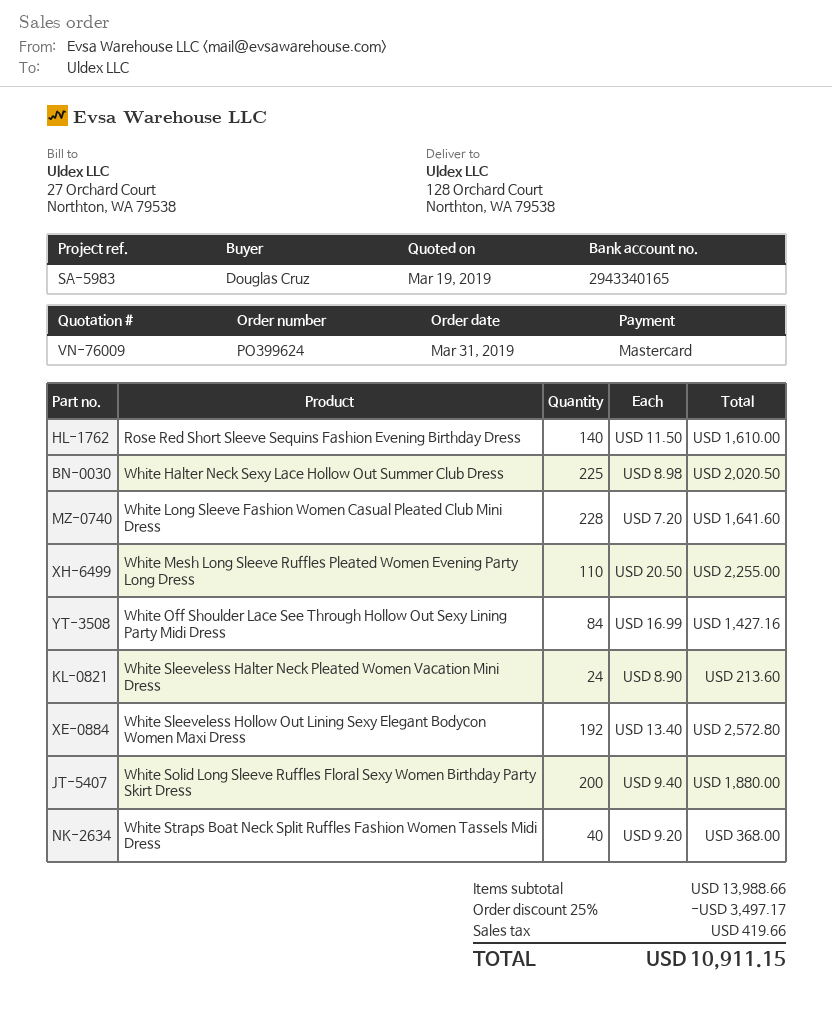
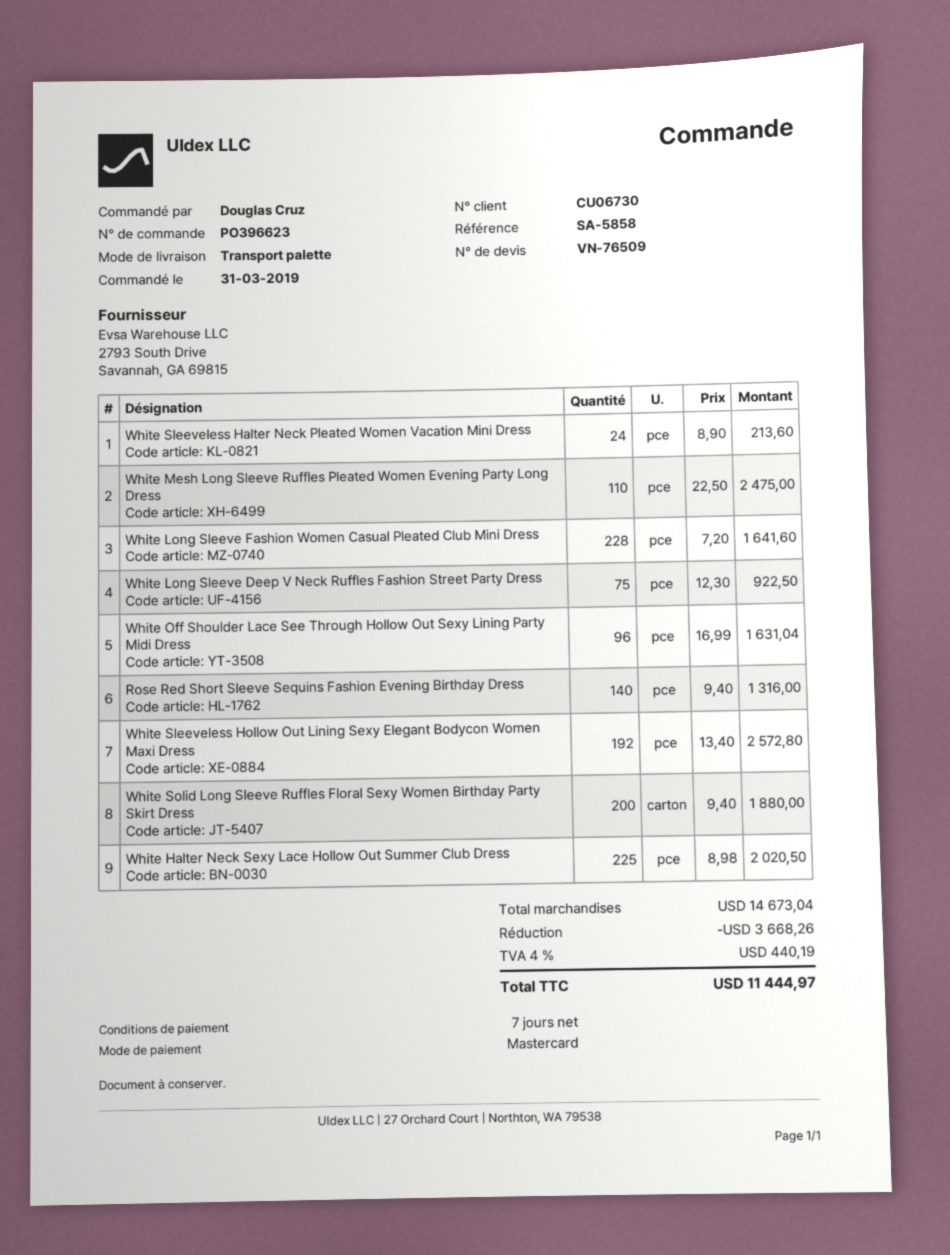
quote number: VN-76009 -> VN-76509
order number: PO399624 -> PO396623
reference: SA-5983 -> SA-5858
Rose Red Short Sleeve Sequins Fashion Evening Birthday Dress: 140 x 11.50 = 1610.00 -> 140 x 9.40 = 1316.00
White Mesh Long Sleeve Ruffles Pleated Women Evening Party Long Dress: 110 x 20.50 = 2255.00 -> 110 x 22.50 = 2475.00
White Off Shoulder Lace See Through Hollow Out Sexy Lining Party Midi Dress: 84 x 16.99 = 1427.16 -> 96 x 16.99 = 1631.04
White Straps Boat Neck Split Ruffles Fashion Women Tassels Midi Dress: 40 x 9.20 = 368.00 -> none
White Long Sleeve Deep V Neck Ruffles Fashion Street Party Dress: none -> 75 x 12.30 = 922.50
subtotal: 13988.66 -> 14673.04
discount: 3497.17 -> 3668.26
tax: 419.66 -> 440.19
total: 10911.15 -> 11444.97

